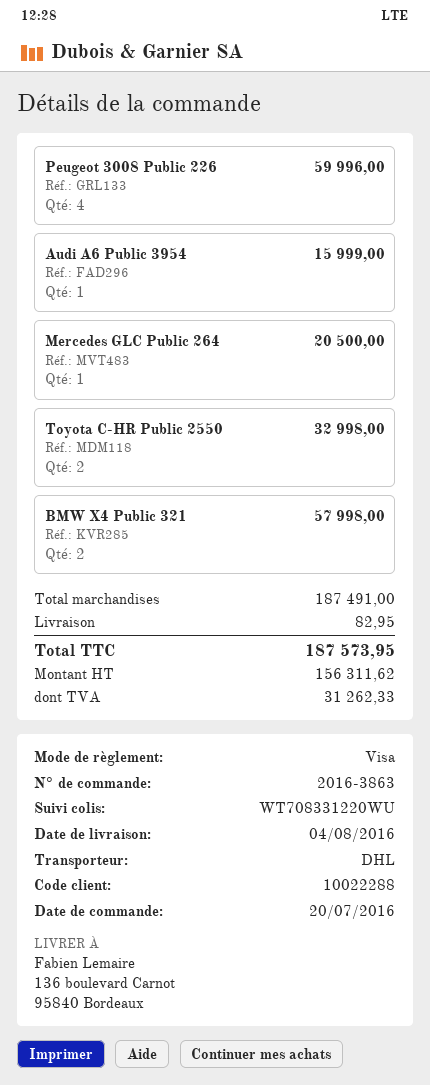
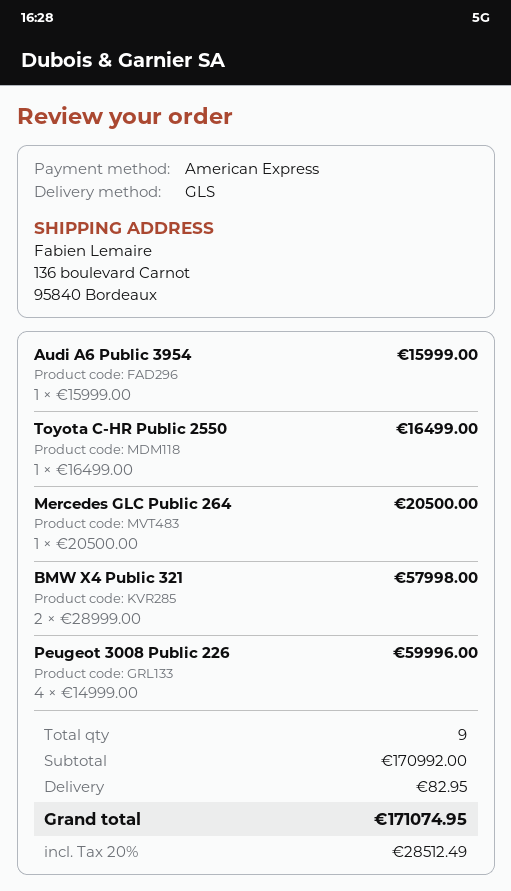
payment method: Visa -> American Express
shipping method: DHL -> GLS
Toyota C-HR Public 2550: 2 for 32998.00 -> 1 for 16499.00
subtotal: 187491.00 -> 170992.00
tax: 31262.33 -> 28512.49
total: 187573.95 -> 171074.95

